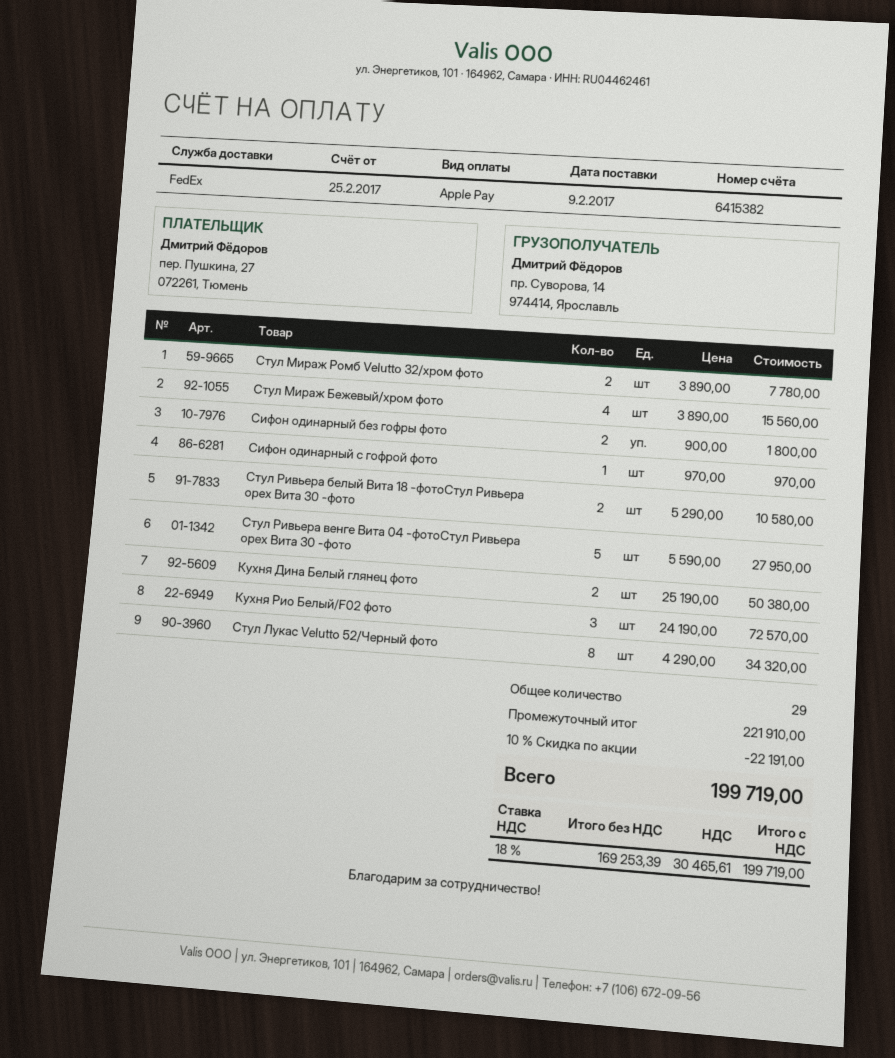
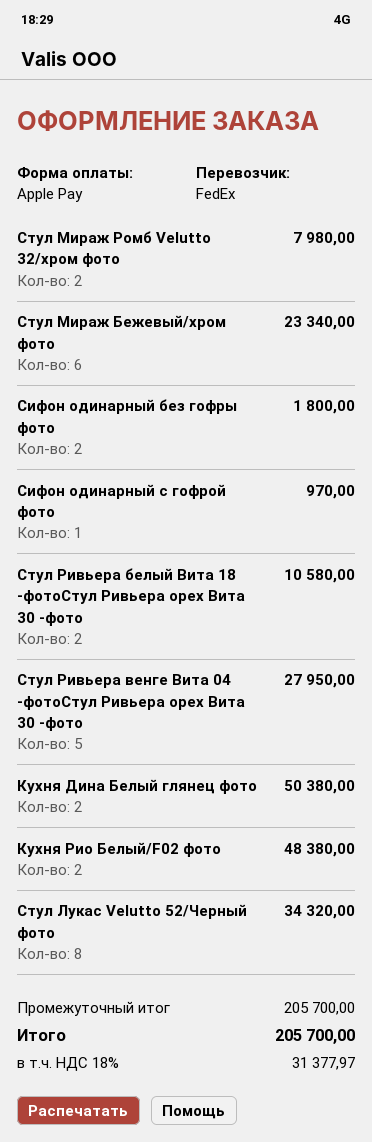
Стул Мираж Ромб Velutto 32/хром фото: 2 for 7780.00 -> 2 for 7980.00
Стул Мираж Бежевый/хром фото: 4 for 15560.00 -> 6 for 23340.00
Кухня Рио Белый/F02 фото: 3 for 72570.00 -> 2 for 48380.00
subtotal: 221910.00 -> 205700.00
discount: 10% = 22191.00 -> none
tax: 18% = 30465.61 -> 18% = 31377.97
total: 199719.00 -> 205700.00

